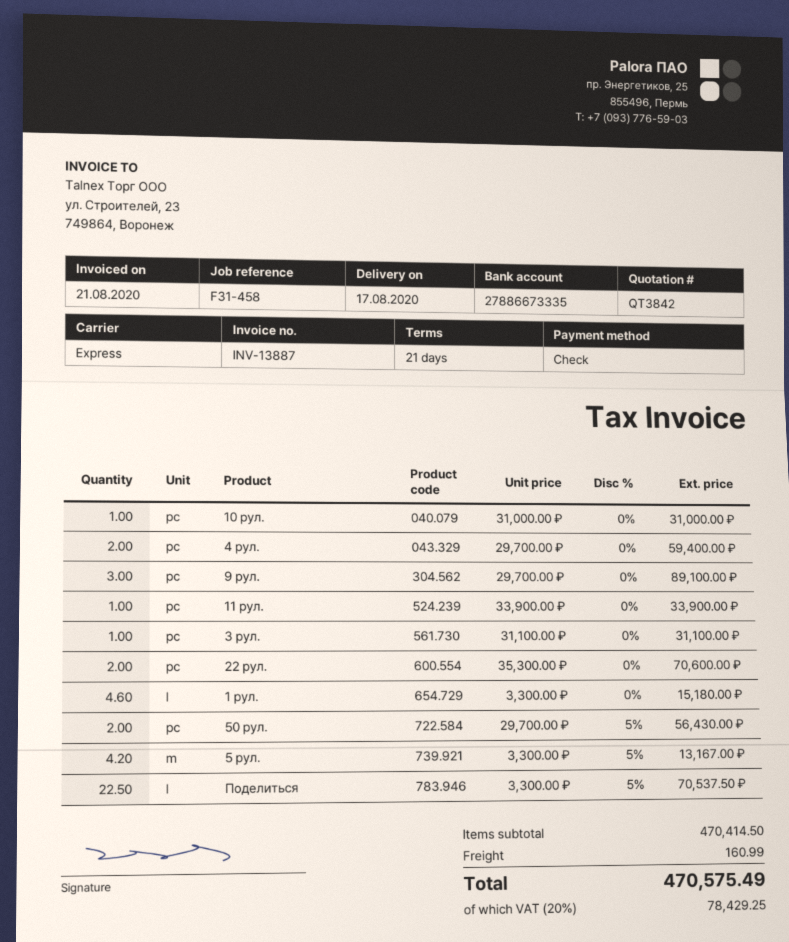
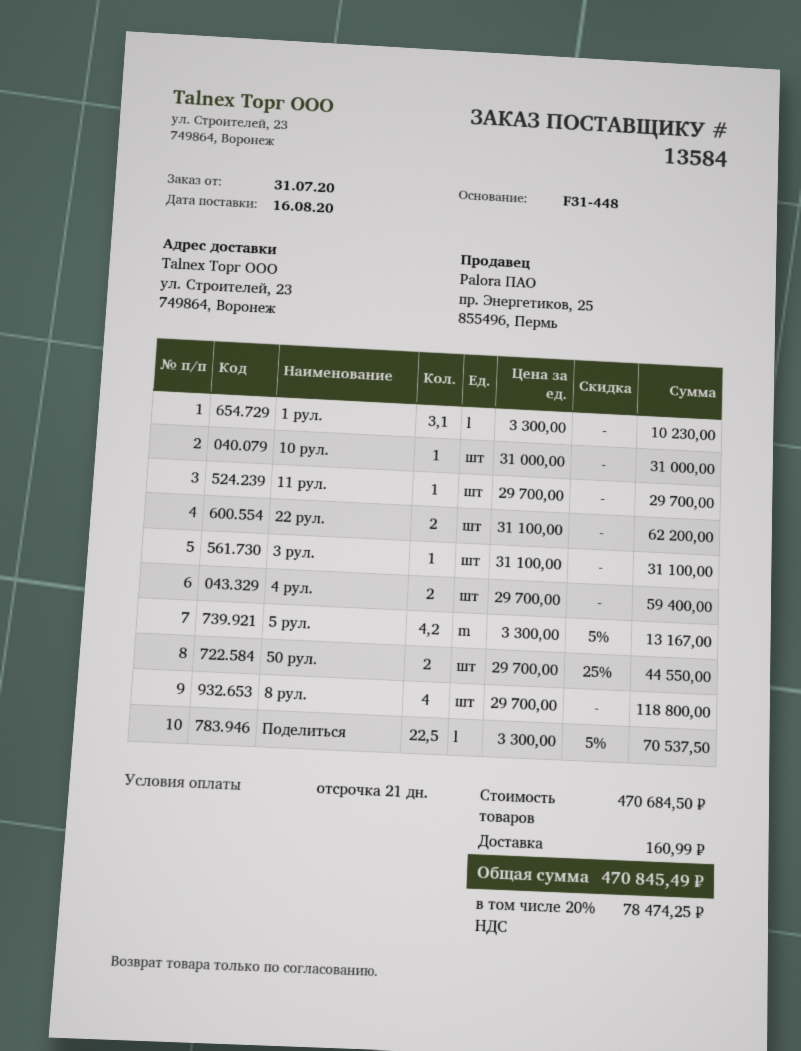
delivery date: 2020-08-17 -> 2020-08-16
reference: F31-458 -> F31-448
9 рул.: 3 x 29700.00 = 89100.00 -> none
11 рул.: 1 x 33900.00 = 33900.00 -> 1 x 29700.00 = 29700.00
22 рул.: 2 x 35300.00 = 70600.00 -> 2 x 31100.00 = 62200.00
1 рул.: 4.6 x 3300.00 = 15180.00 -> 3.1 x 3300.00 = 10230.00
50 рул.: 2 x 29700.00 - 5% = 56430.00 -> 2 x 29700.00 - 25% = 44550.00
8 рул.: none -> 4 x 29700.00 = 118800.00
subtotal: 470414.50 -> 470684.50
tax: 20% = 78429.25 -> 20% = 78474.25
total: 470575.49 -> 470845.49

